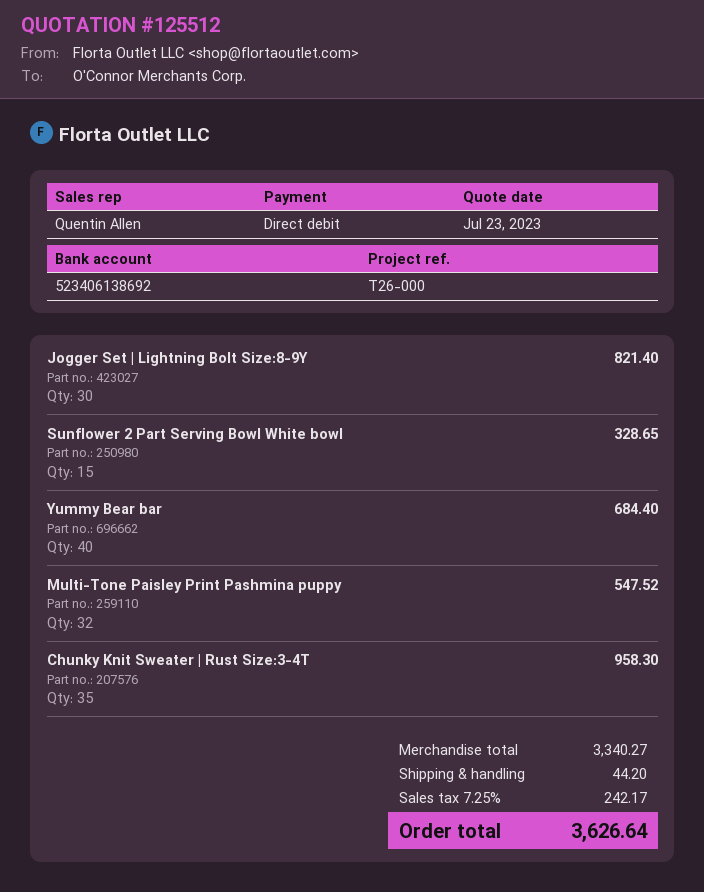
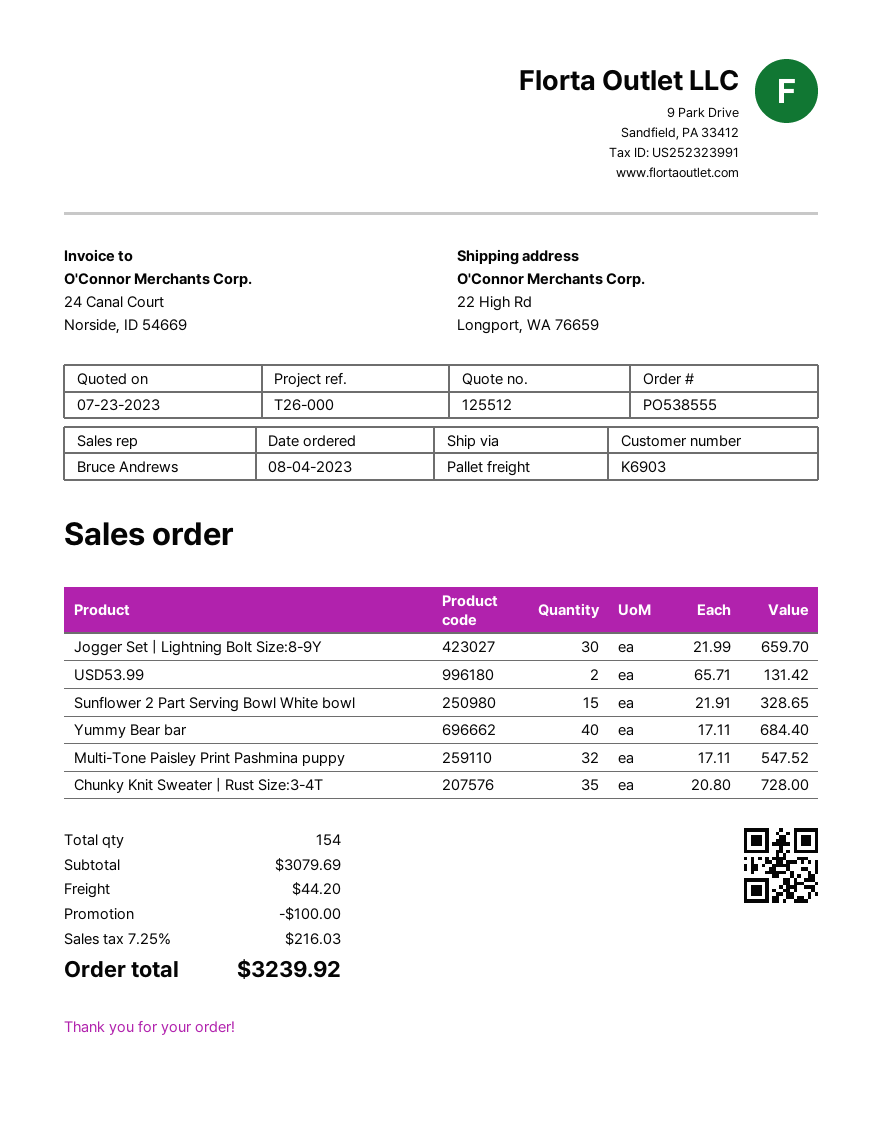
sales rep: Quentin Allen -> Bruce Andrews
Jogger Set | Lightning Bolt Size:8-9Y: 30 for 821.40 -> 30 for 659.70
Chunky Knit Sweater | Rust Size:3-4T: 35 for 958.30 -> 35 for 728.00
USD53.99: none -> 2 for 131.42
subtotal: 3340.27 -> 3079.69
discount: none -> 100.00
tax: 7.25% = 242.17 -> 7.25% = 216.03
total: 3626.64 -> 3239.92

